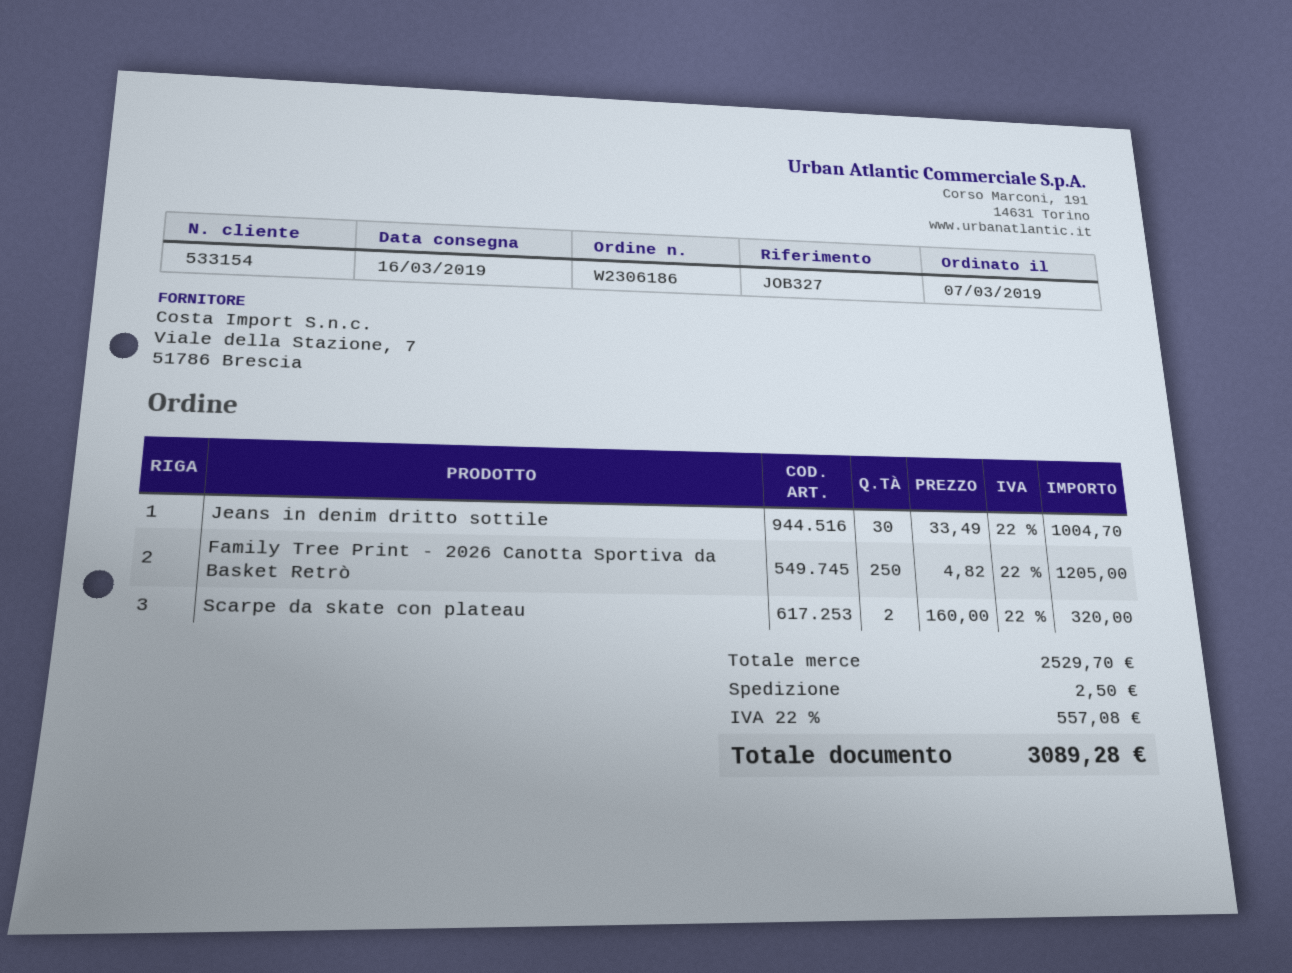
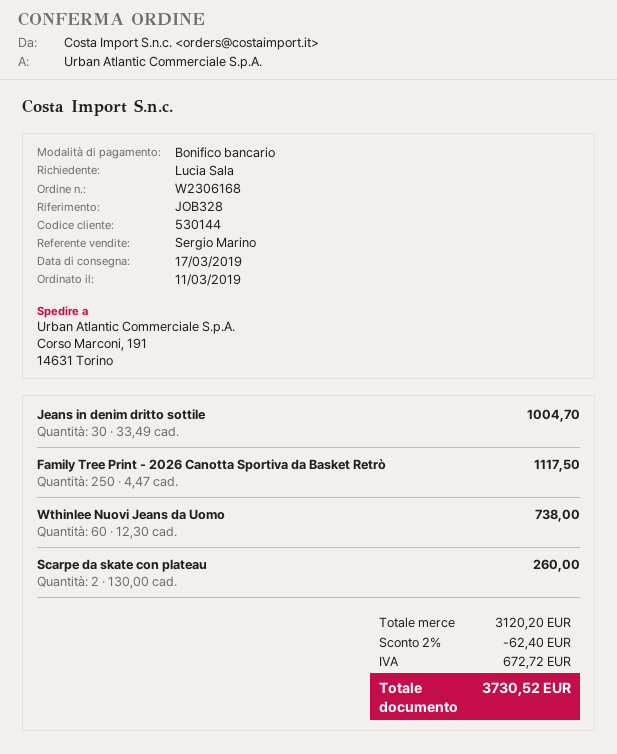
order number: W2306186 -> W2306168
order date: 2019-03-07 -> 2019-03-11
delivery date: 2019-03-16 -> 2019-03-17
customer number: 533154 -> 530144
reference: JOB327 -> JOB328
Family Tree Print - 2026 Canotta Sportiva da Basket Retrò: 250 x 4.82 = 1205.00 -> 250 x 4.47 = 1117.50
Scarpe da skate con plateau: 2 x 160.00 = 320.00 -> 2 x 130.00 = 260.00
Wthinlee Nuovi Jeans da Uomo: none -> 60 x 12.30 = 738.00
subtotal: 2529.70 -> 3120.20
discount: none -> 2% = 62.40
shipping: 2.50 -> none
tax: 557.08 -> 672.72
total: 3089.28 -> 3730.52

